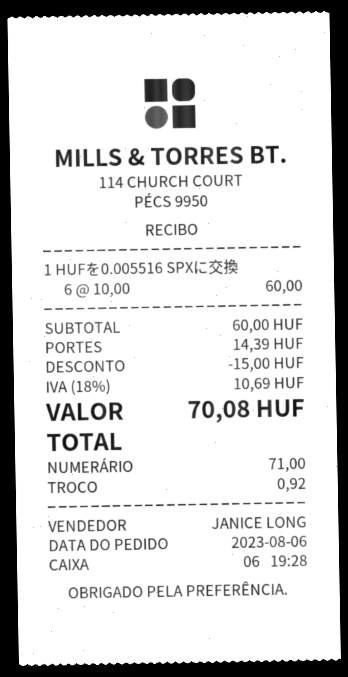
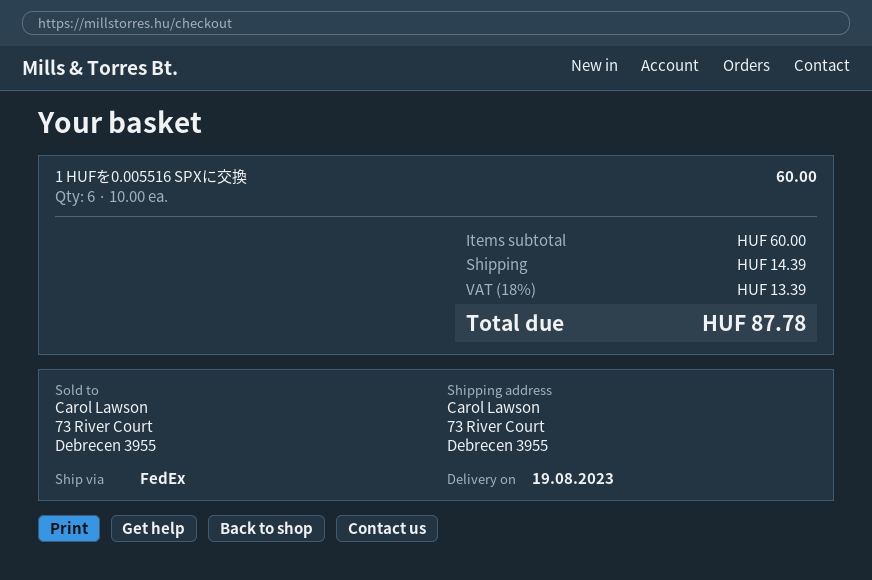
discount: 15.00 -> none
tax: 18% = 10.69 -> 18% = 13.39
total: 70.08 -> 87.78

